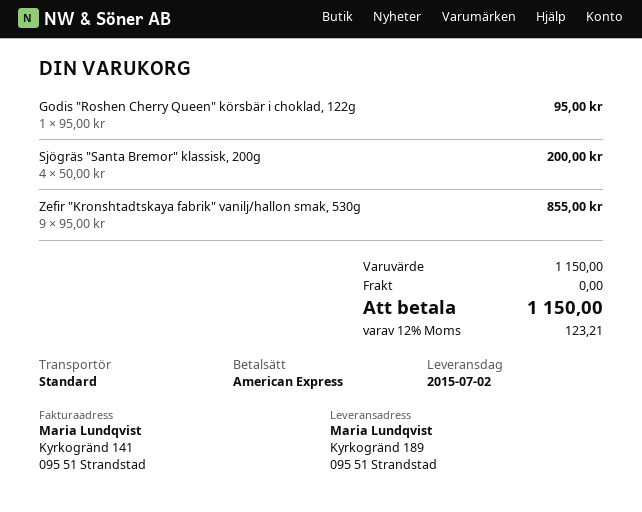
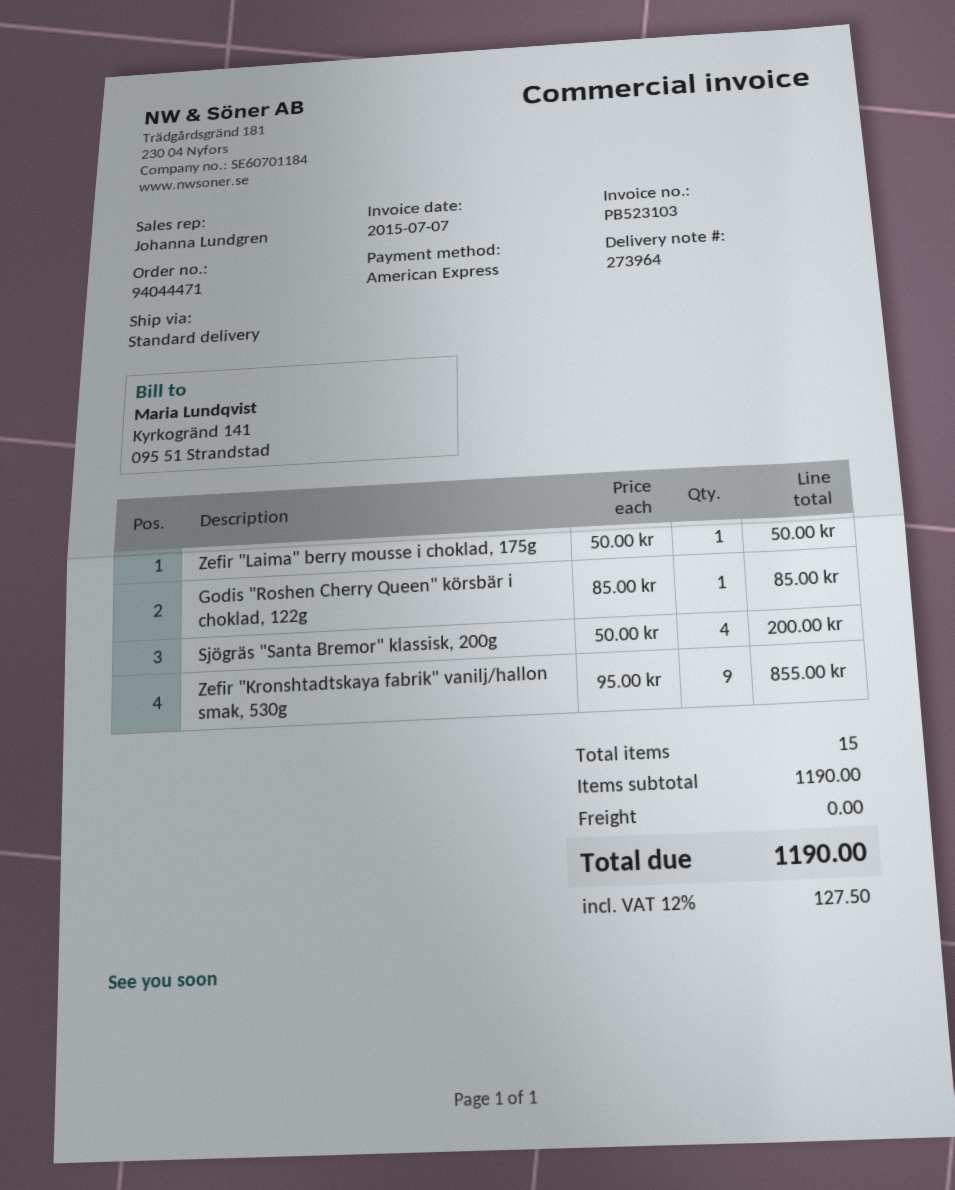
Godis "Roshen Cherry Queen" körsbär i choklad, 122g: 1 x 95.00 = 95.00 -> 1 x 85.00 = 85.00
Zefir "Laima" berry mousse i choklad, 175g: none -> 1 x 50.00 = 50.00
subtotal: 1150.00 -> 1190.00
tax: 12% = 123.21 -> 12% = 127.50
total: 1150.00 -> 1190.00

